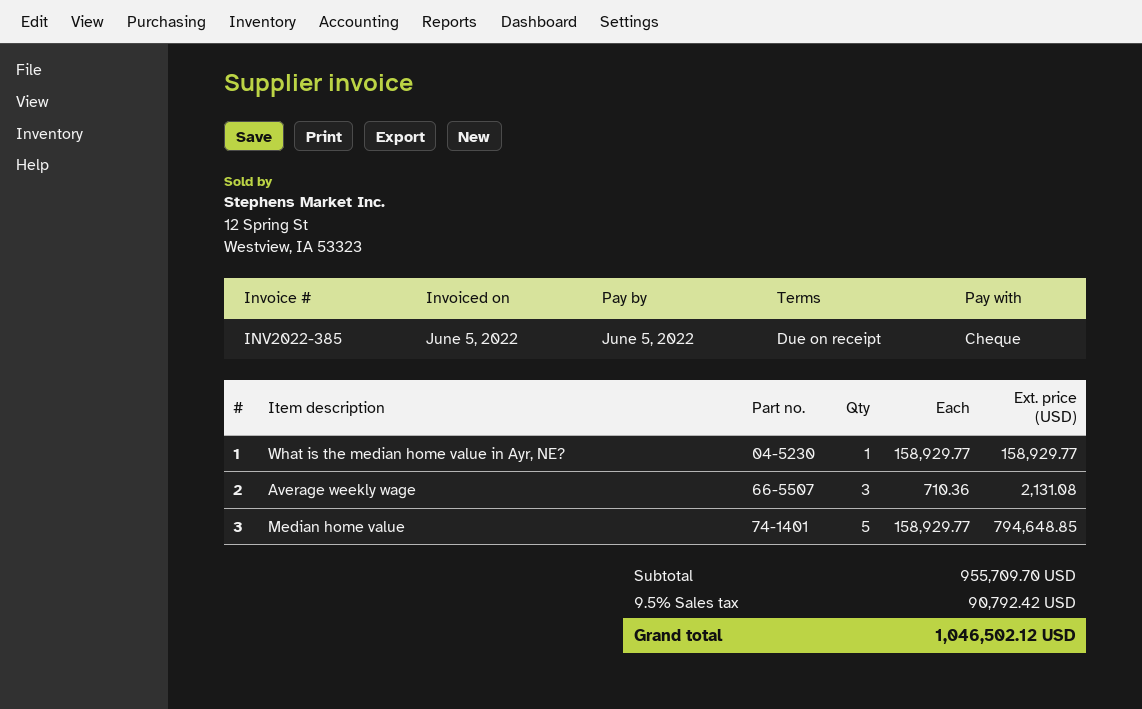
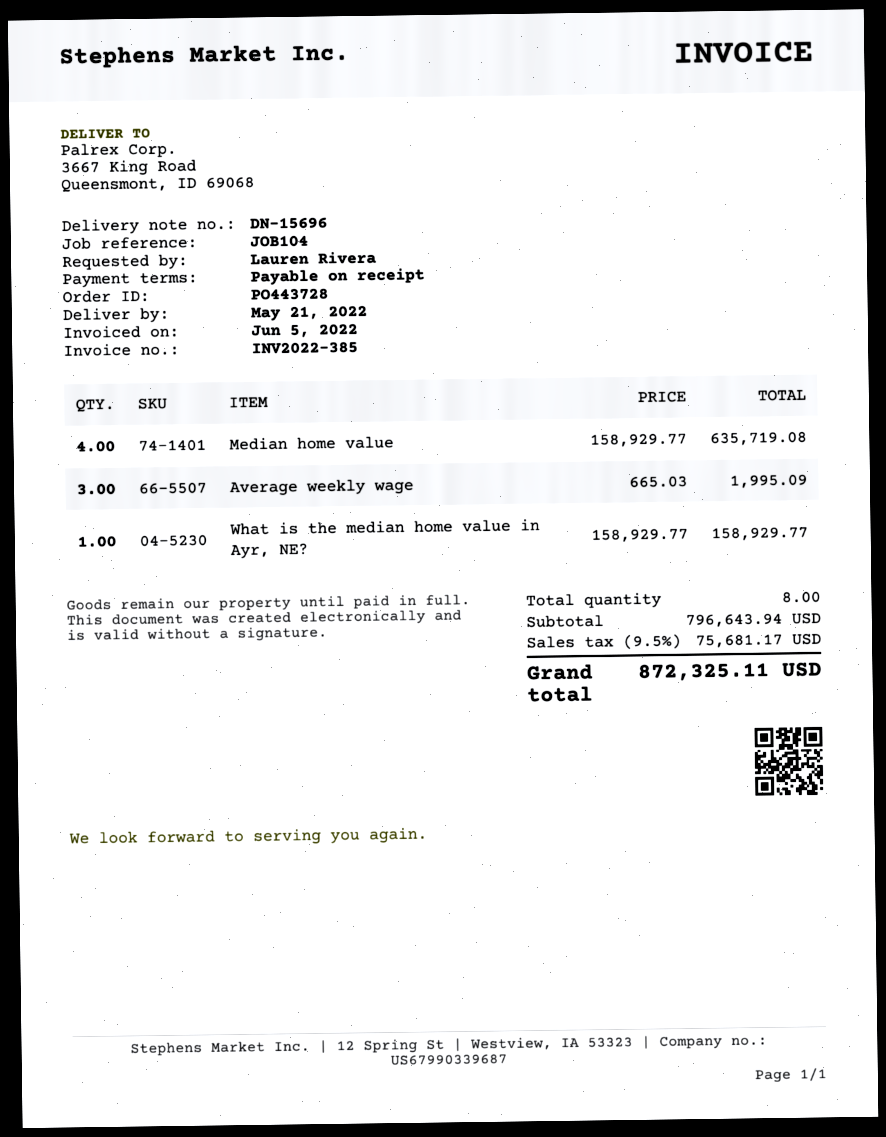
Average weekly wage: 3 x 710.36 = 2131.08 -> 3 x 665.03 = 1995.09
Median home value: 5 x 158929.77 = 794648.85 -> 4 x 158929.77 = 635719.08
subtotal: 955709.70 -> 796643.94
tax: 9.5% = 90792.42 -> 9.5% = 75681.17
total: 1046502.12 -> 872325.11

